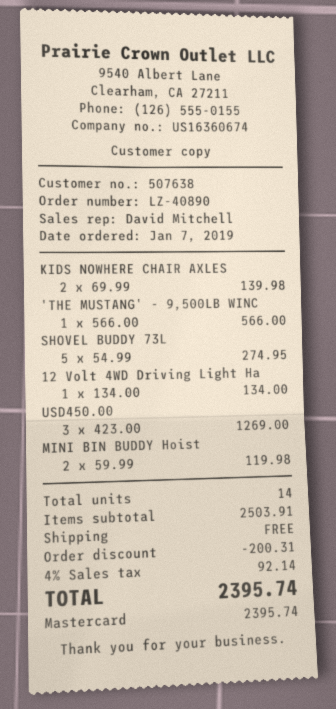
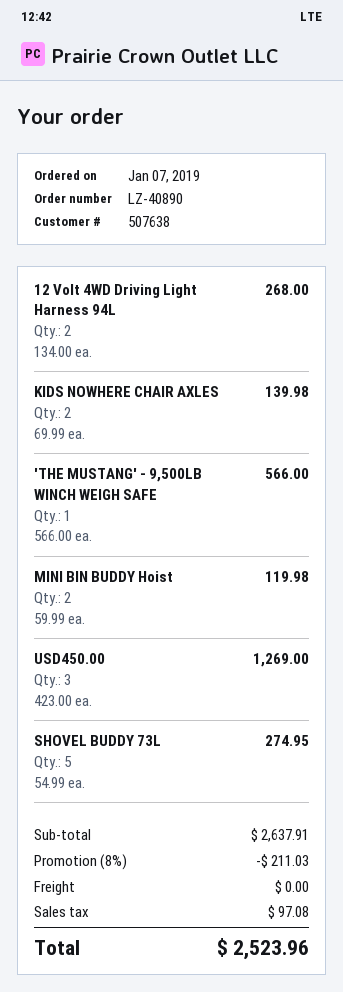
12 Volt 4WD Driving Light Ha: 1 x 134.00 = 134.00 -> 2 x 134.00 = 268.00
subtotal: 2503.91 -> 2637.91
discount: 200.31 -> 211.03
tax: 92.14 -> 97.08
total: 2395.74 -> 2523.96

